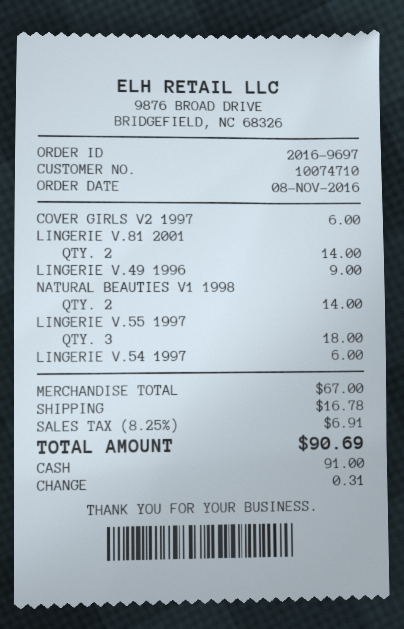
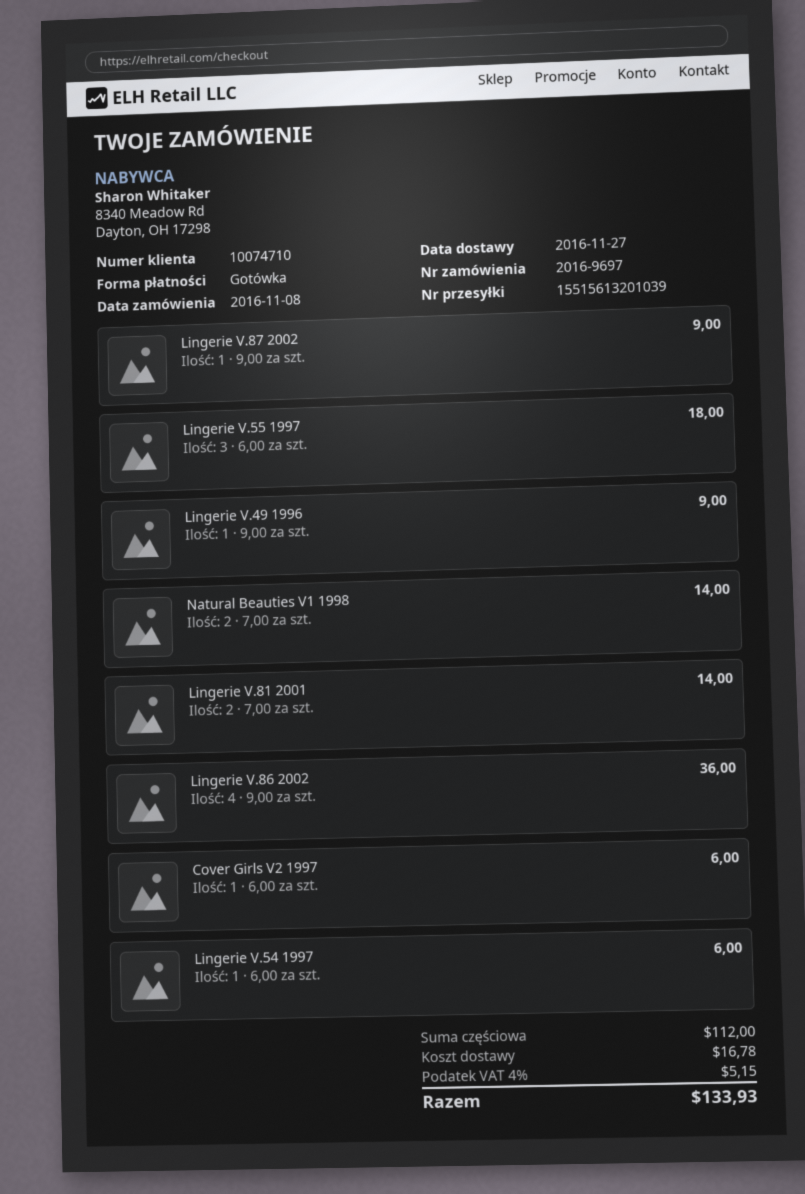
Lingerie V.87 2002: none -> 1 for 9.00
Lingerie V.86 2002: none -> 4 for 36.00
subtotal: 67.00 -> 112.00
tax: 8.25% = 6.91 -> 4% = 5.15
total: 90.69 -> 133.93

